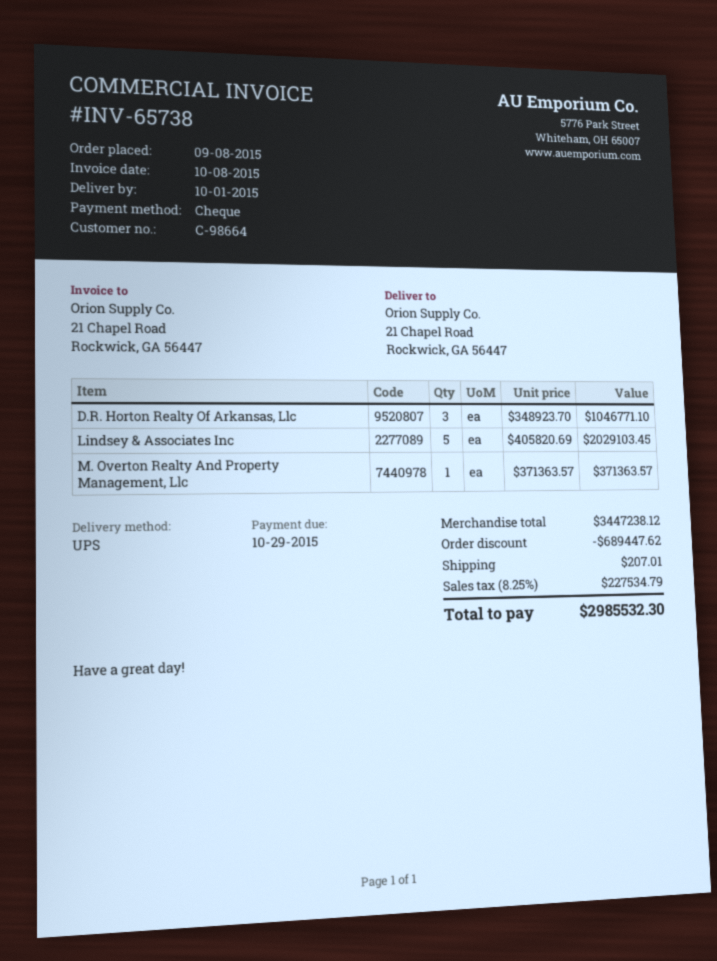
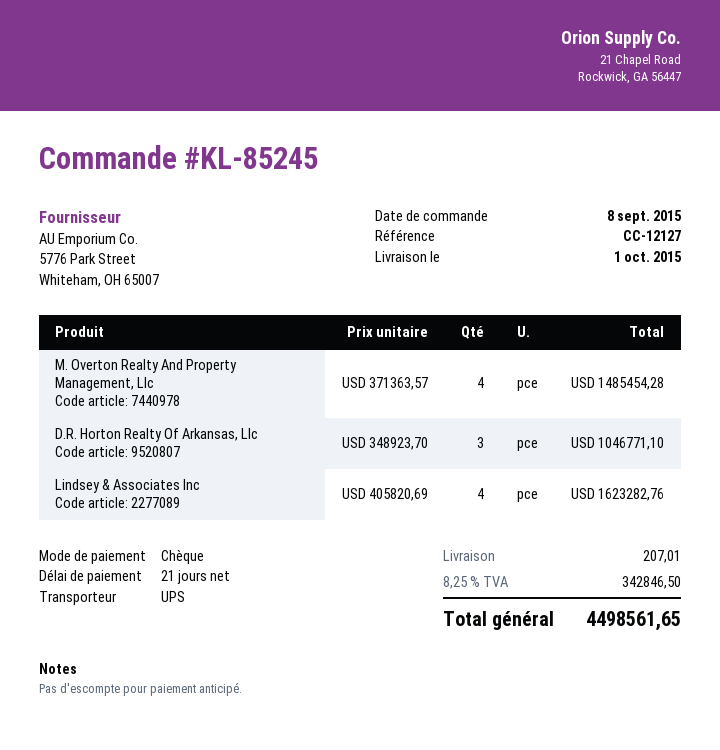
Lindsey & Associates Inc: 5 x 405820.69 = 2029103.45 -> 4 x 405820.69 = 1623282.76
M. Overton Realty And Property Management, Llc: 1 x 371363.57 = 371363.57 -> 4 x 371363.57 = 1485454.28
discount: 689447.62 -> none
tax: 8.25% = 227534.79 -> 8.25% = 342846.50
total: 2985532.30 -> 4498561.65

